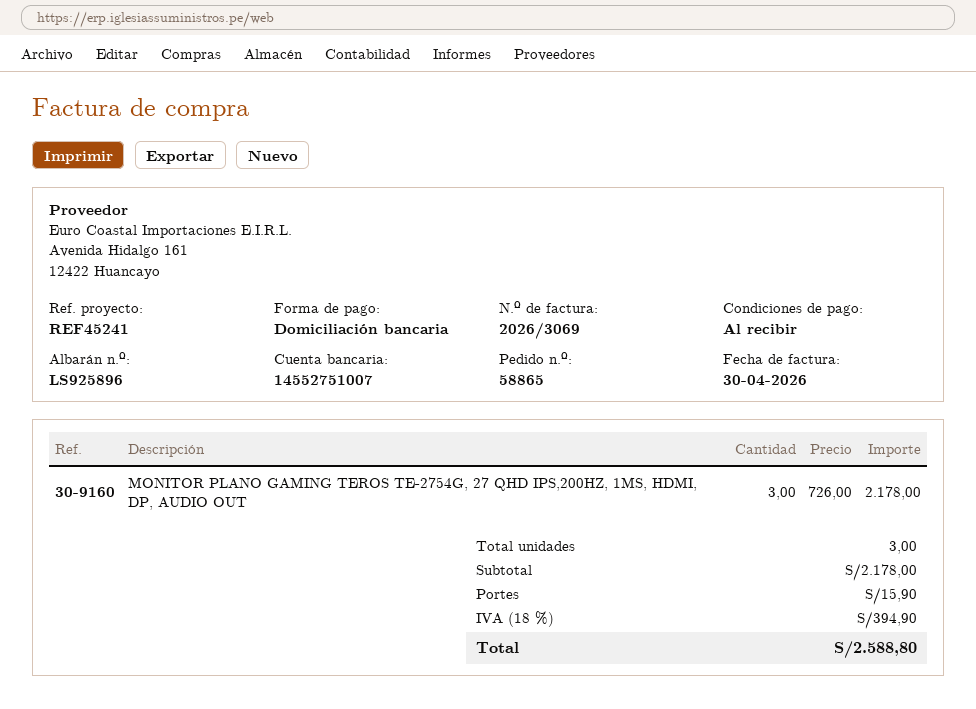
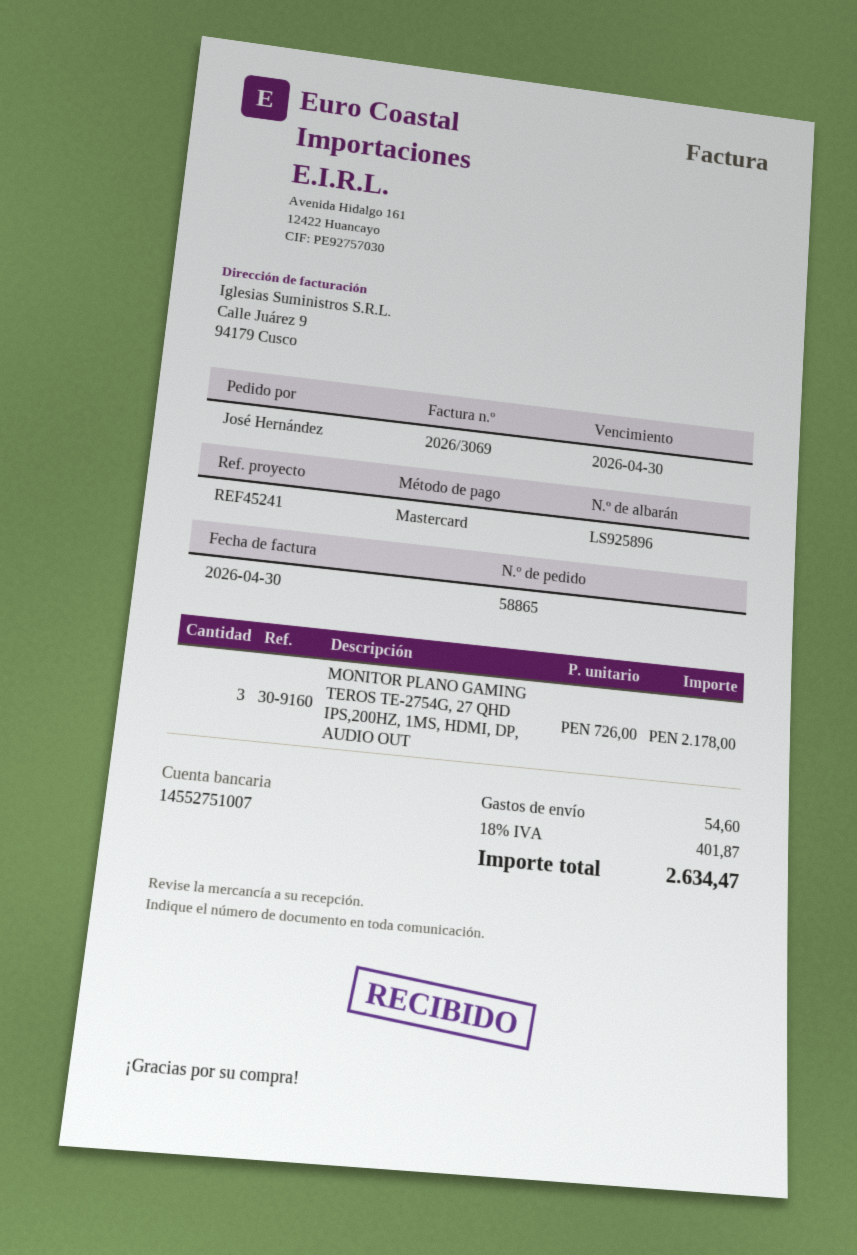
payment method: direct debit -> Mastercard
shipping: 15.90 -> 54.60
tax: 18% = 394.90 -> 18% = 401.87
total: 2588.80 -> 2634.47

